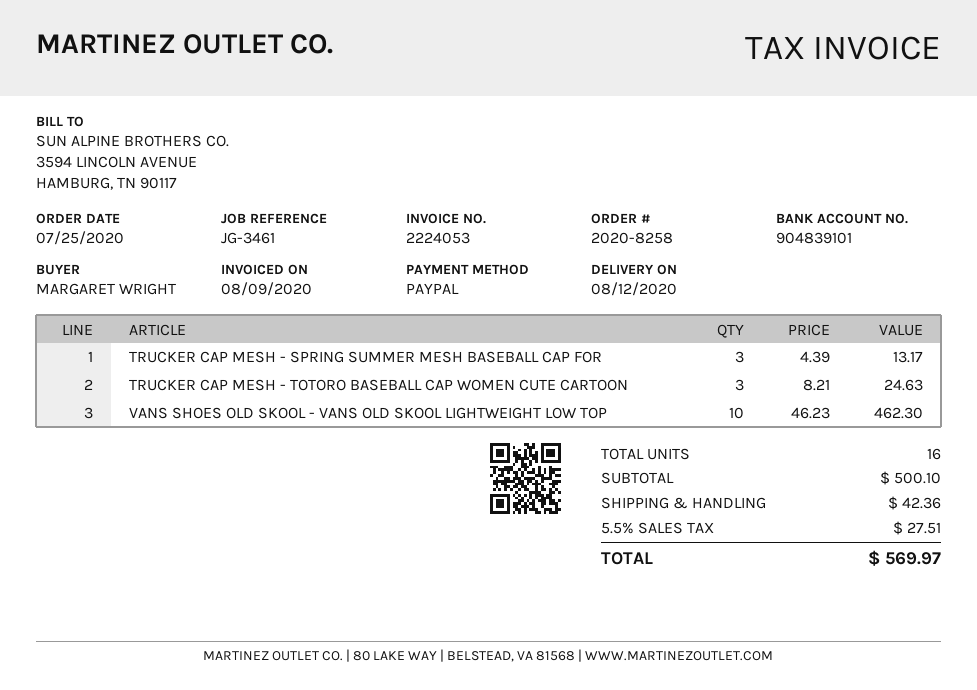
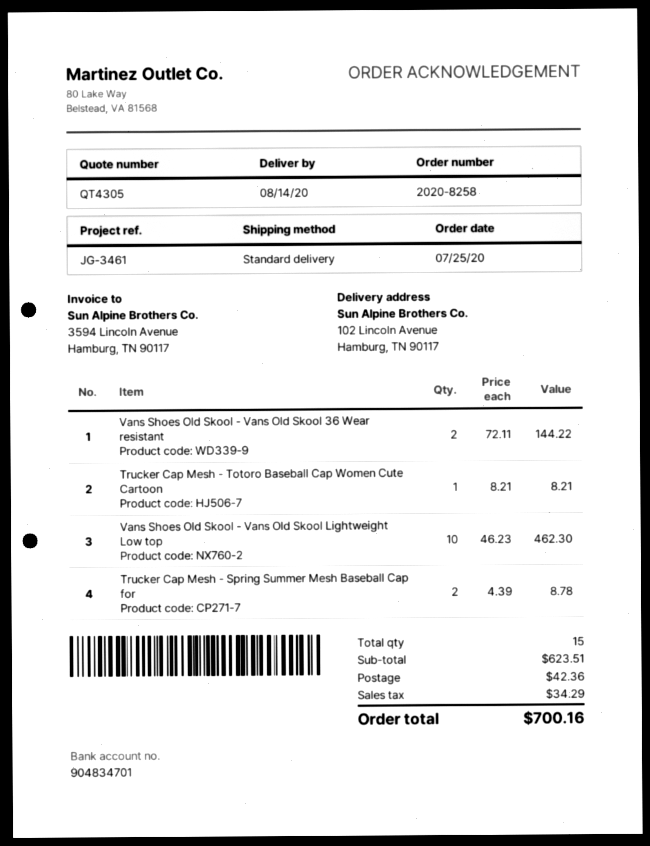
delivery date: 2020-08-12 -> 2020-08-14
bank account: 904839101 -> 904834701
TRUCKER CAP MESH - SPRING SUMMER MESH BASEBALL CAP FOR: 3 x 4.39 = 13.17 -> 2 x 4.39 = 8.78
TRUCKER CAP MESH - TOTORO BASEBALL CAP WOMEN CUTE CARTOON: 3 x 8.21 = 24.63 -> 1 x 8.21 = 8.21
Vans Shoes Old Skool - Vans Old Skool 36 Wear resistant: none -> 2 x 72.11 = 144.22
total quantity: 16 -> 15
subtotal: 500.10 -> 623.51
tax: 27.51 -> 34.29
total: 569.97 -> 700.16

